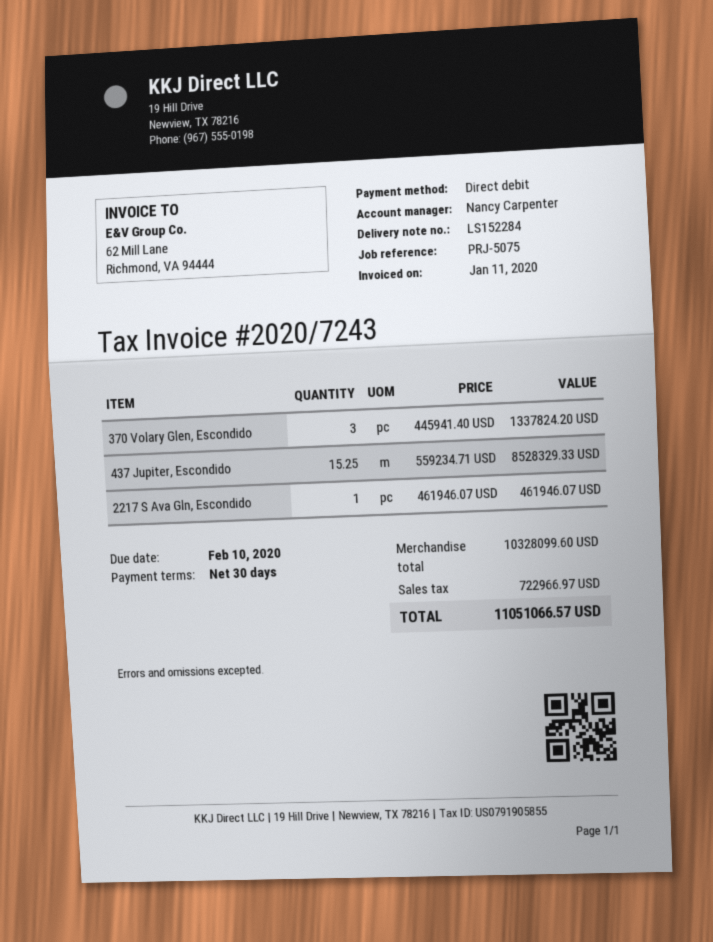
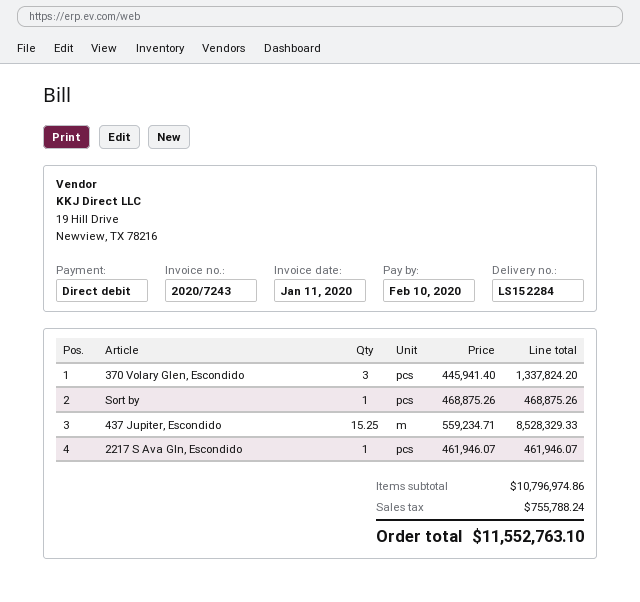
Sort by: none -> 1 x 468875.26 = 468875.26
subtotal: 10328099.60 -> 10796974.86
tax: 722966.97 -> 755788.24
total: 11051066.57 -> 11552763.10

